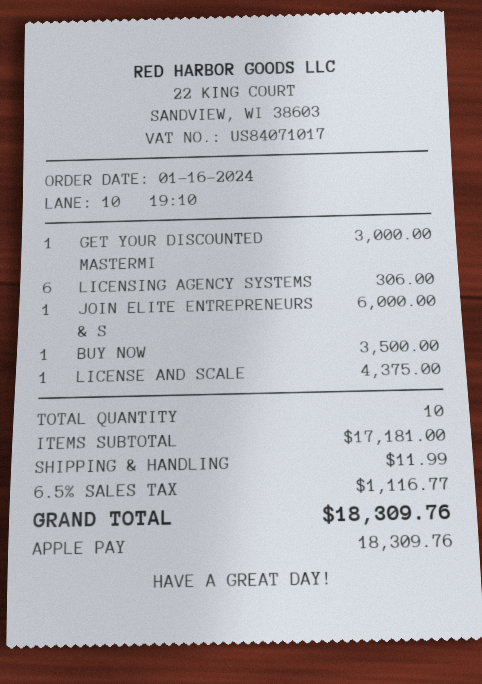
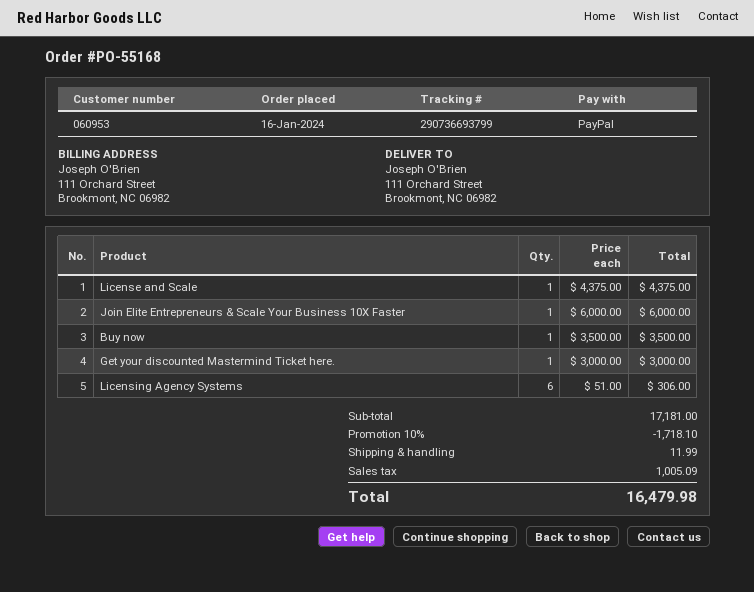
payment method: Apple Pay -> PayPal
discount: none -> 10% = 1718.10
tax: 1116.77 -> 1005.09
total: 18309.76 -> 16479.98

